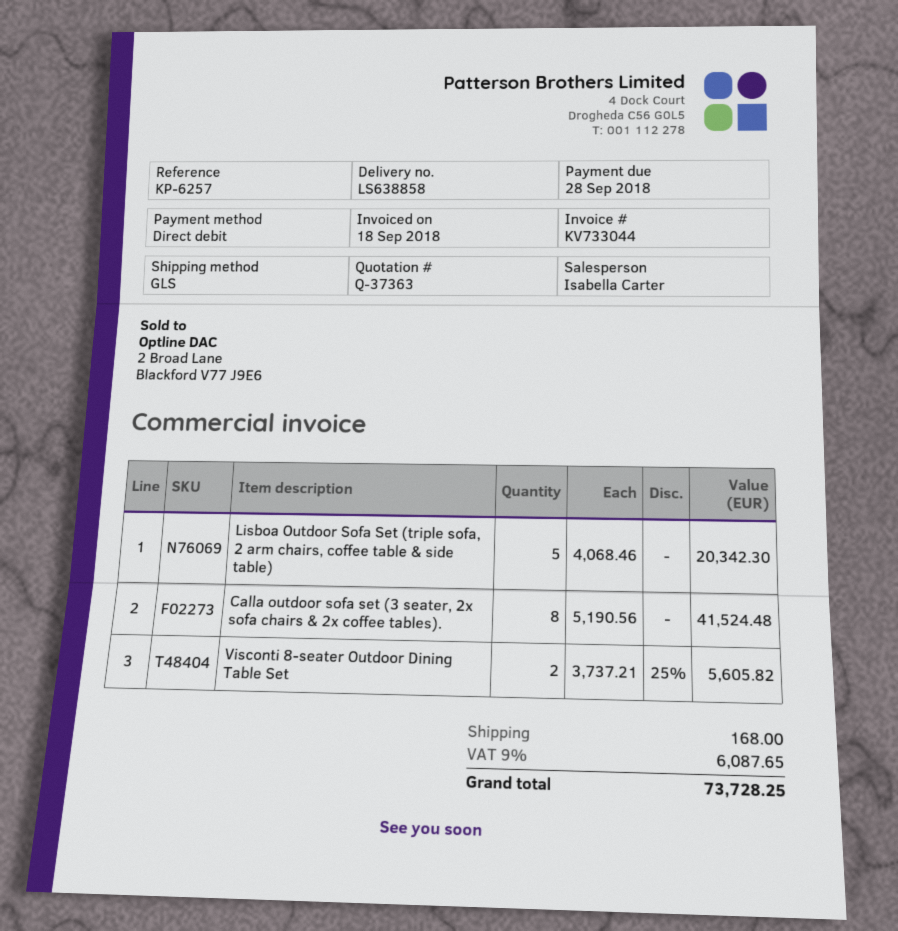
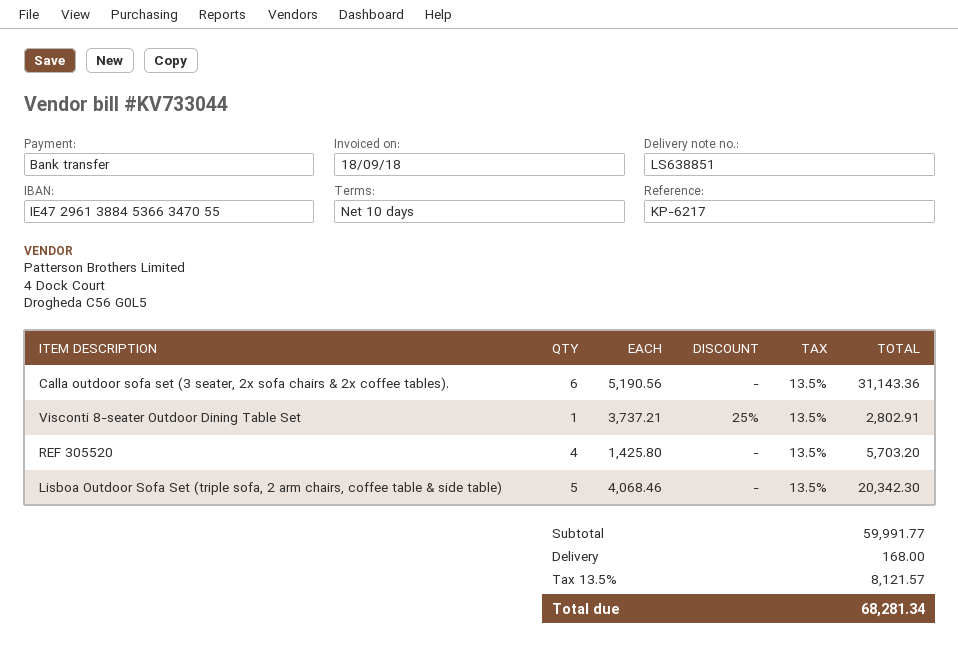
delivery note number: LS638858 -> LS638851
reference: KP-6257 -> KP-6217
payment method: direct debit -> bank transfer
Calla outdoor sofa set (3 seater, 2x sofa chairs & 2x coffee tables).: 8 x 5190.56 = 41524.48 -> 6 x 5190.56 = 31143.36
Visconti 8-seater Outdoor Dining Table Set: 2 x 3737.21 - 25% = 5605.82 -> 1 x 3737.21 - 25% = 2802.91
REF 305520: none -> 4 x 1425.80 = 5703.20
tax: 9% = 6087.65 -> 13.5% = 8121.57
total: 73728.25 -> 68281.34

